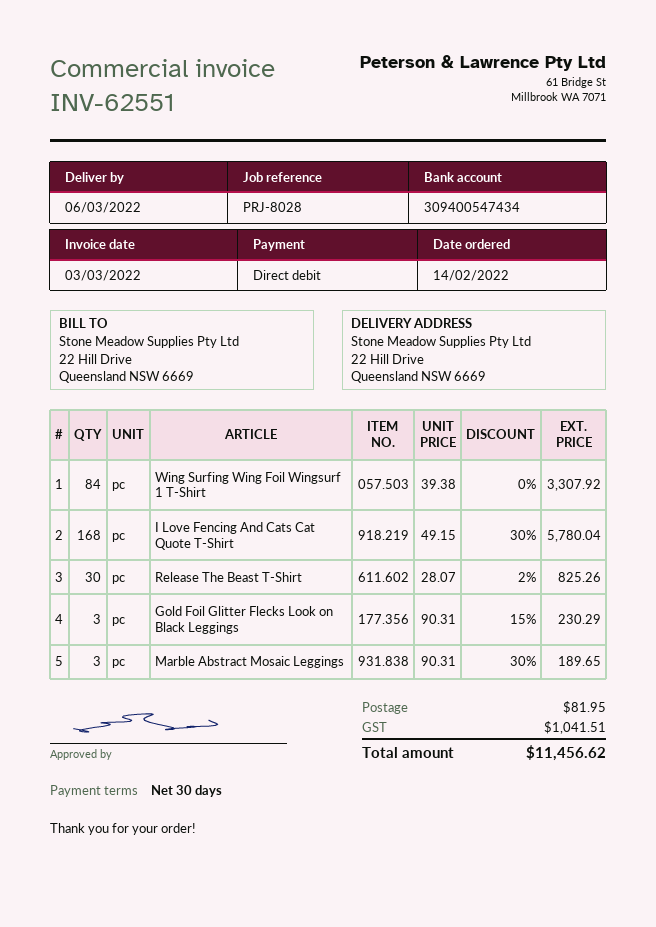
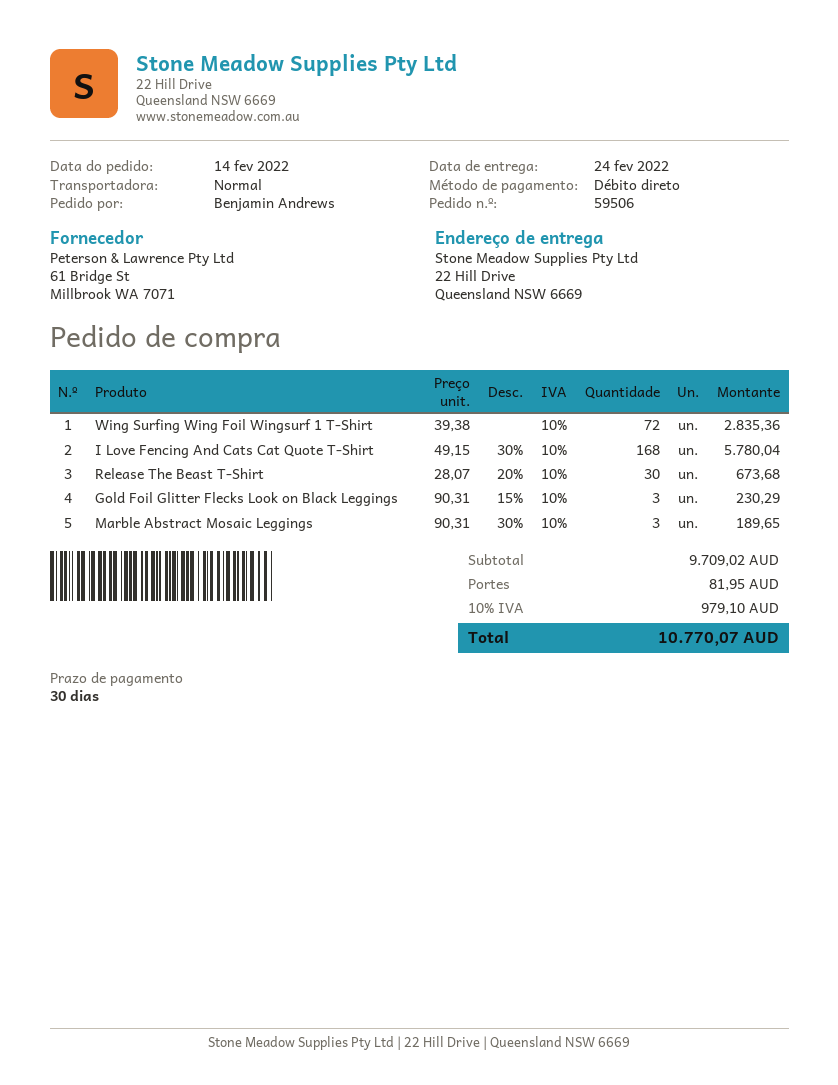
delivery date: 2022-03-06 -> 2022-02-24
Wing Surfing Wing Foil Wingsurf 1 T-Shirt: 84 x 39.38 = 3307.92 -> 72 x 39.38 = 2835.36
Release The Beast T-Shirt: 30 x 28.07 - 2% = 825.26 -> 30 x 28.07 - 20% = 673.68
tax: 1041.51 -> 979.10
total: 11456.62 -> 10770.07

